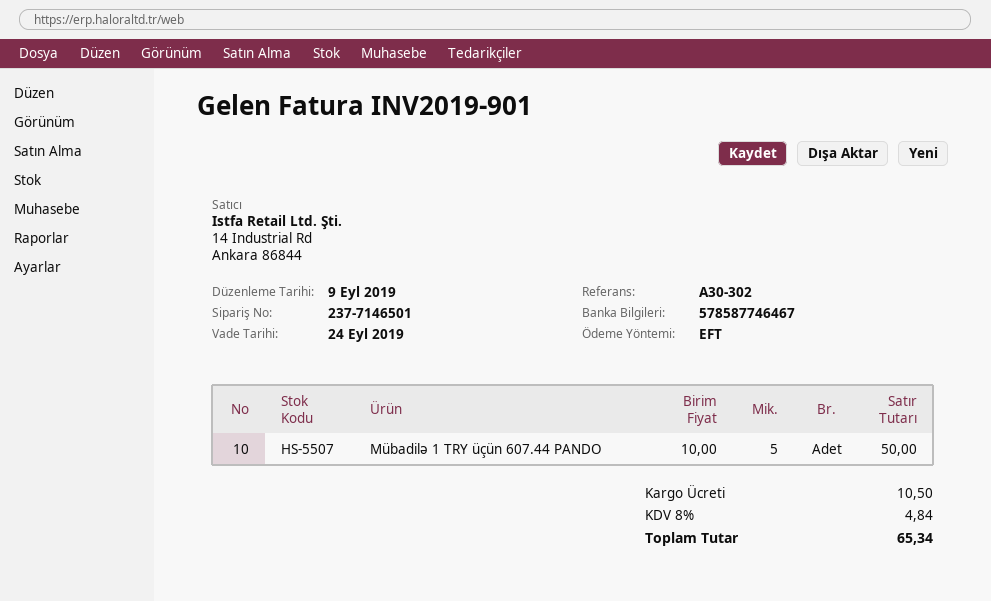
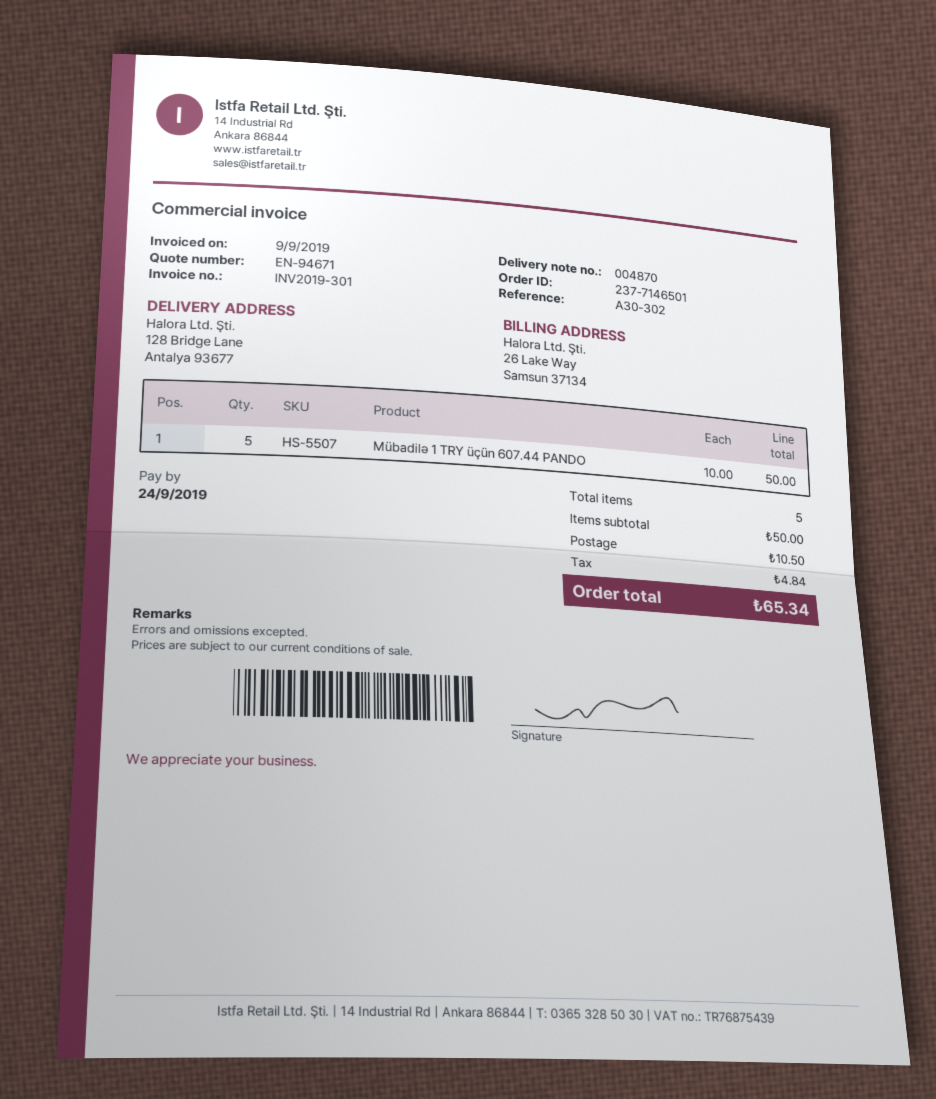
invoice number: INV2019-901 -> INV2019-301

